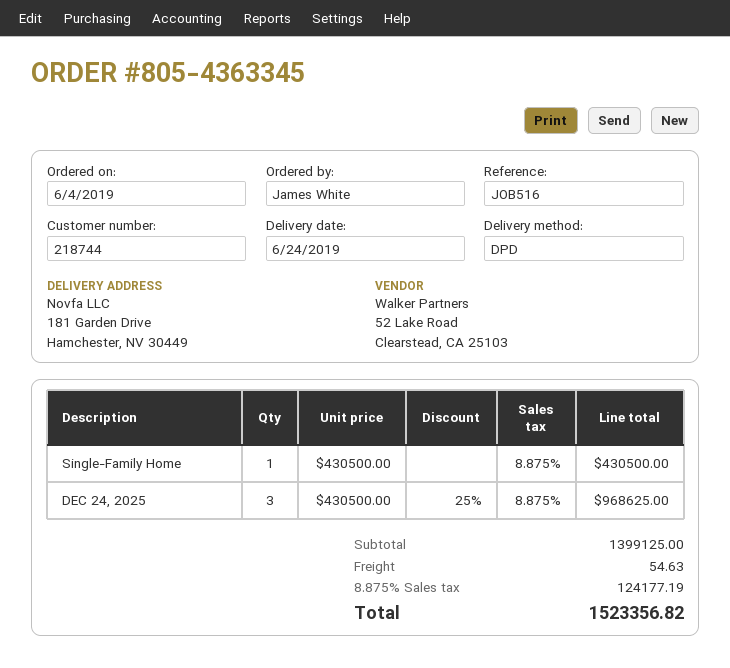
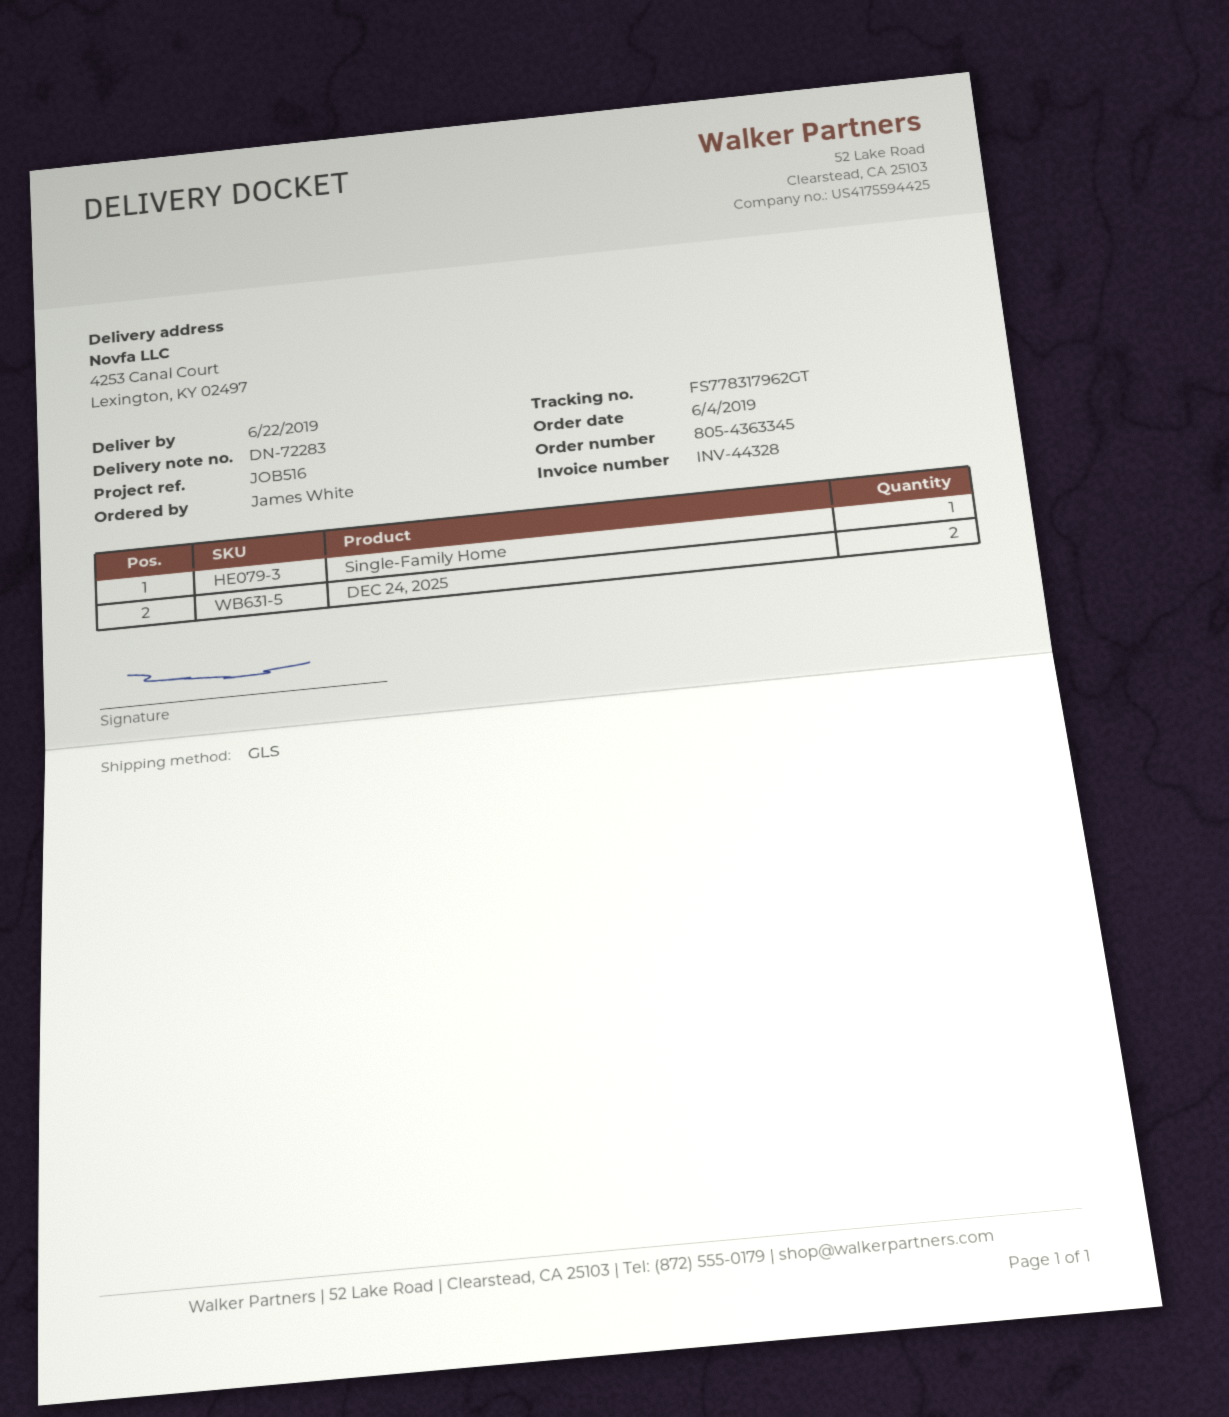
delivery date: 2019-06-24 -> 2019-06-22
shipping method: DPD -> GLS
ship to: 181 Garden Drive, Hamchester, NV 30449 -> 4253 Canal Court, Lexington, KY 02497
DEC 24, 2025: 3 -> 2

